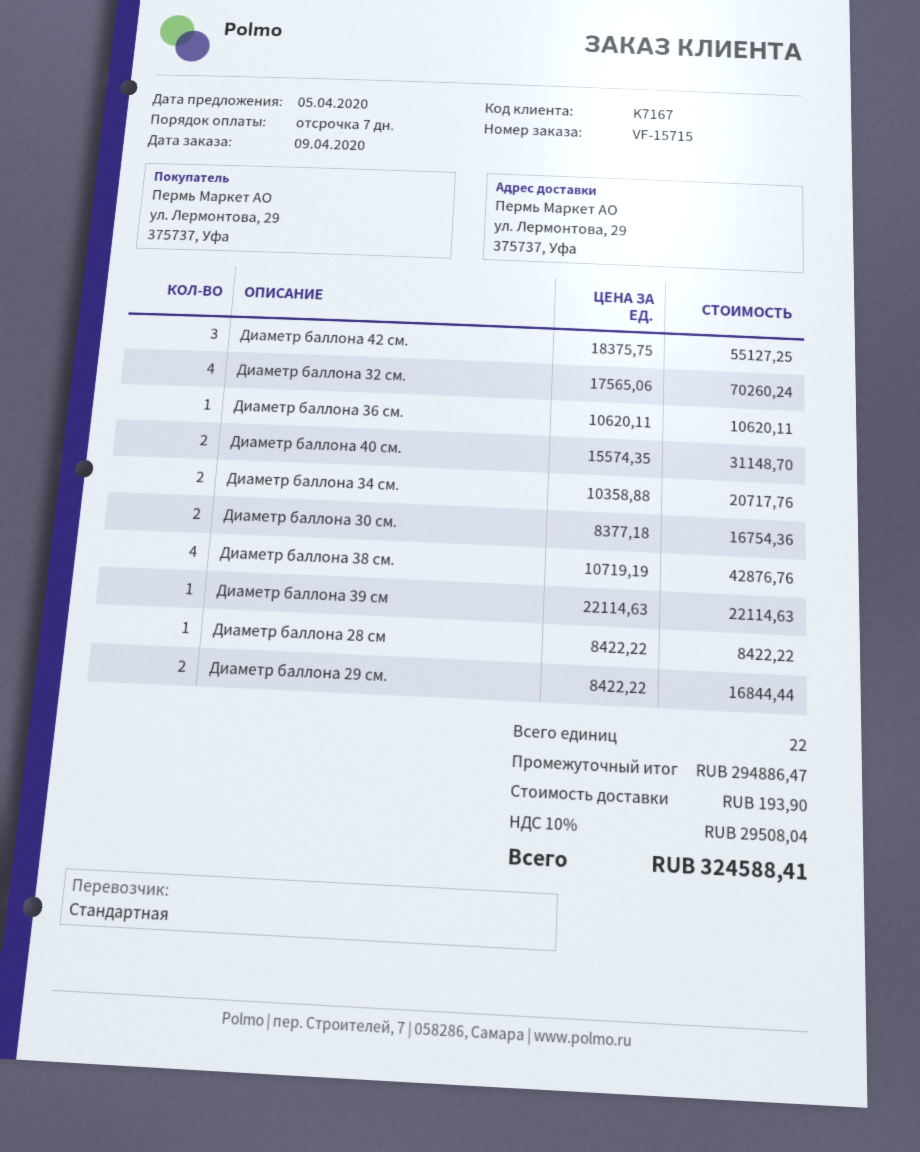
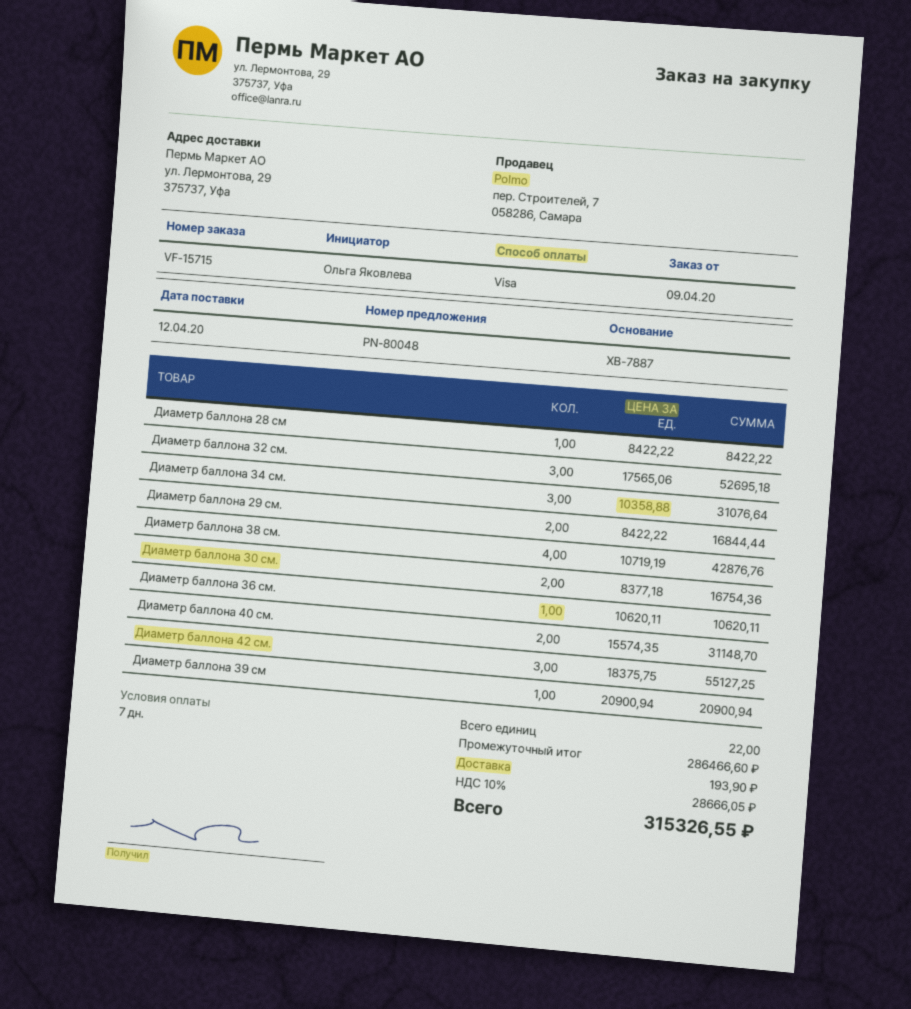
Диаметр баллона 32 см.: 4 x 17565.06 = 70260.24 -> 3 x 17565.06 = 52695.18
Диаметр баллона 34 см.: 2 x 10358.88 = 20717.76 -> 3 x 10358.88 = 31076.64
Диаметр баллона 39 см: 1 x 22114.63 = 22114.63 -> 1 x 20900.94 = 20900.94
subtotal: 294886.47 -> 286466.60
tax: 10% = 29508.04 -> 10% = 28666.05
total: 324588.41 -> 315326.55

